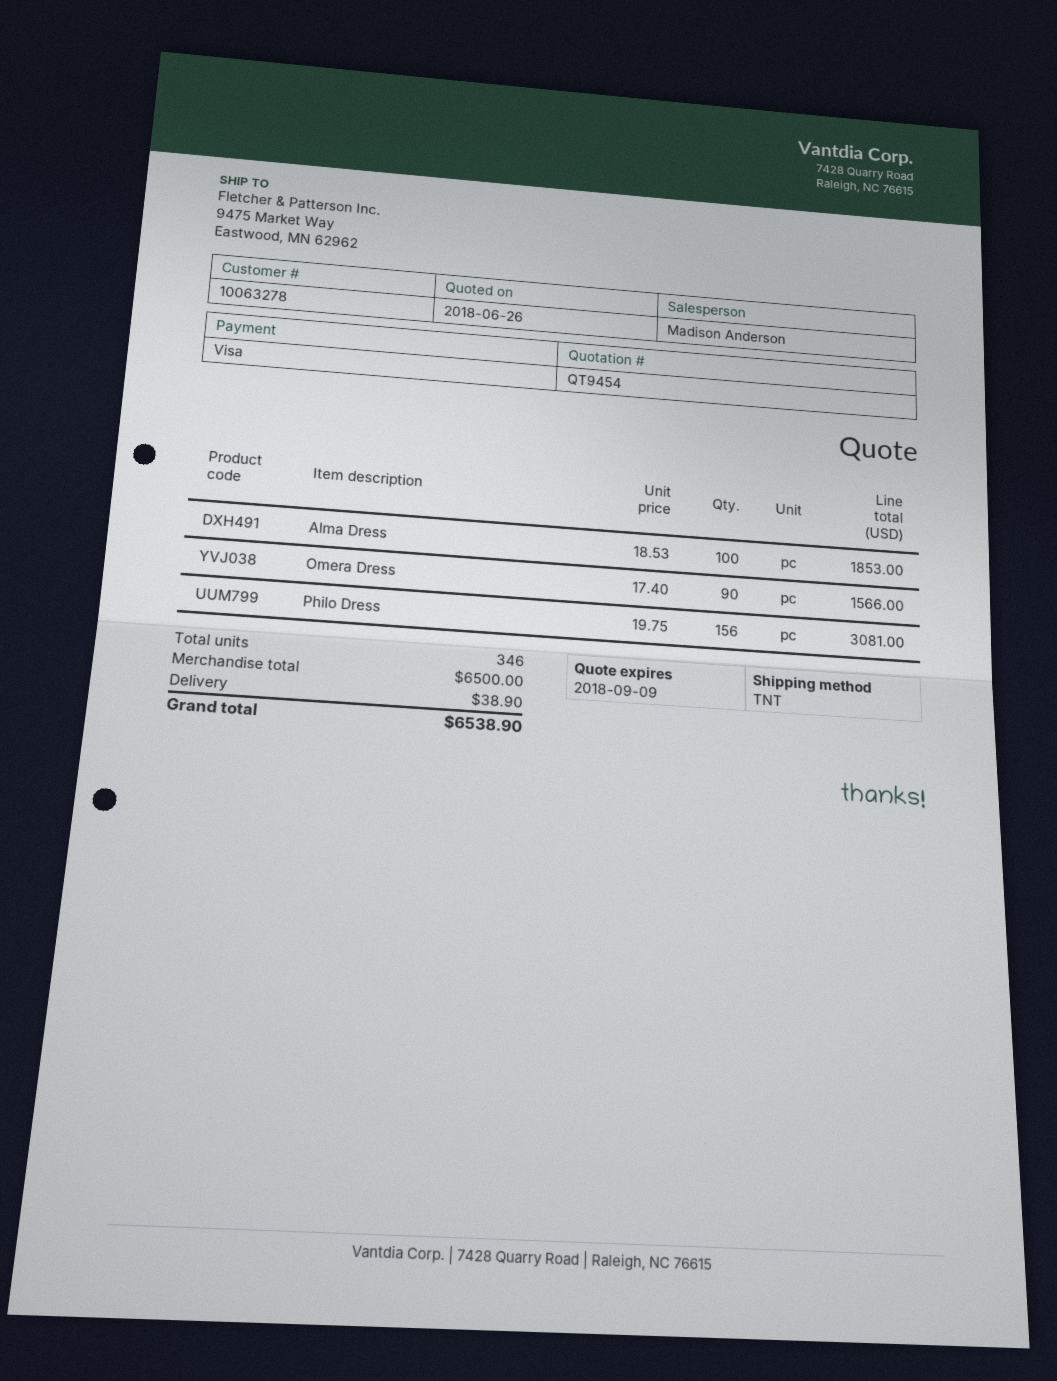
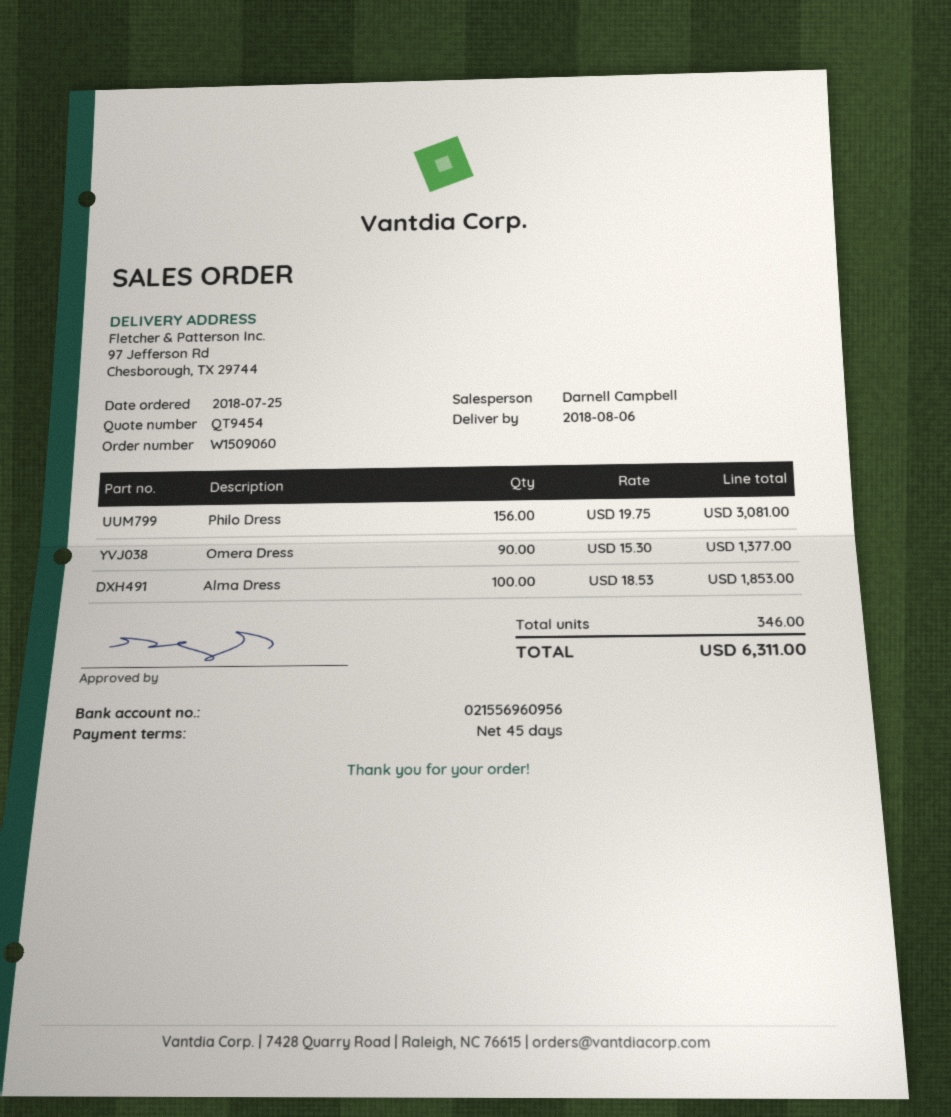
sales rep: Madison Anderson -> Darnell Campbell
ship to: 9475 Market Way, Eastwood, MN 62962 -> 97 Jefferson Rd, Chesborough, TX 29744
Omera Dress: 90 x 17.40 = 1566.00 -> 90 x 15.30 = 1377.00
shipping: 38.90 -> none
total: 6538.90 -> 6311.00

